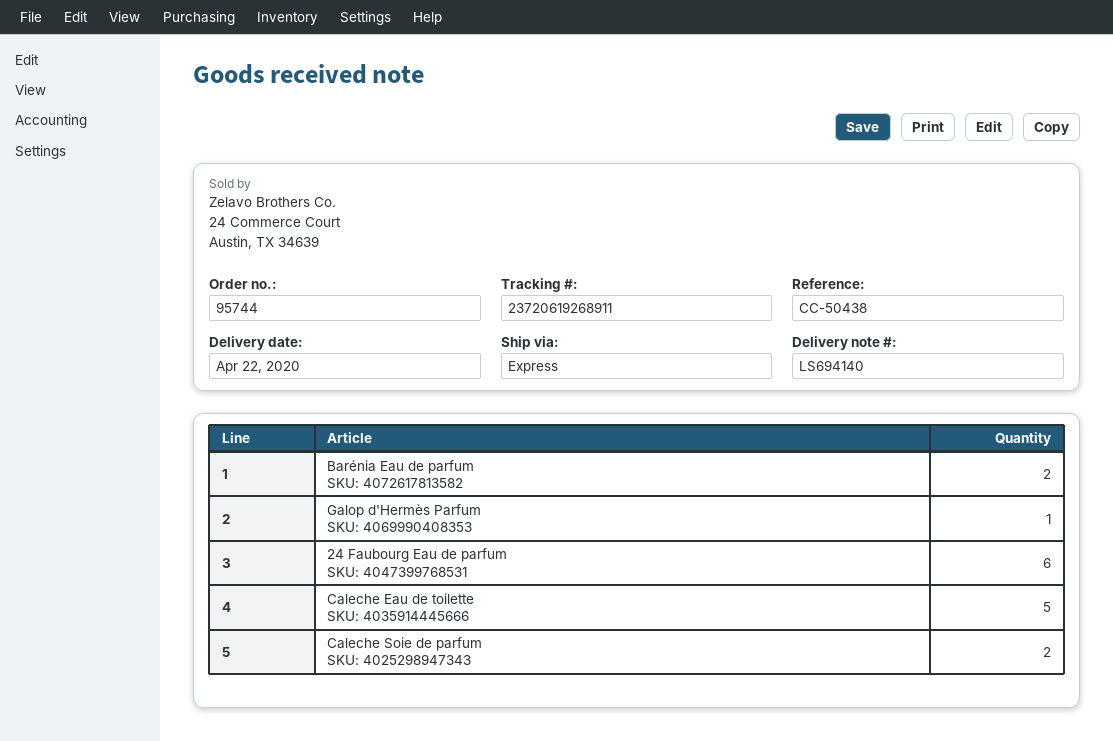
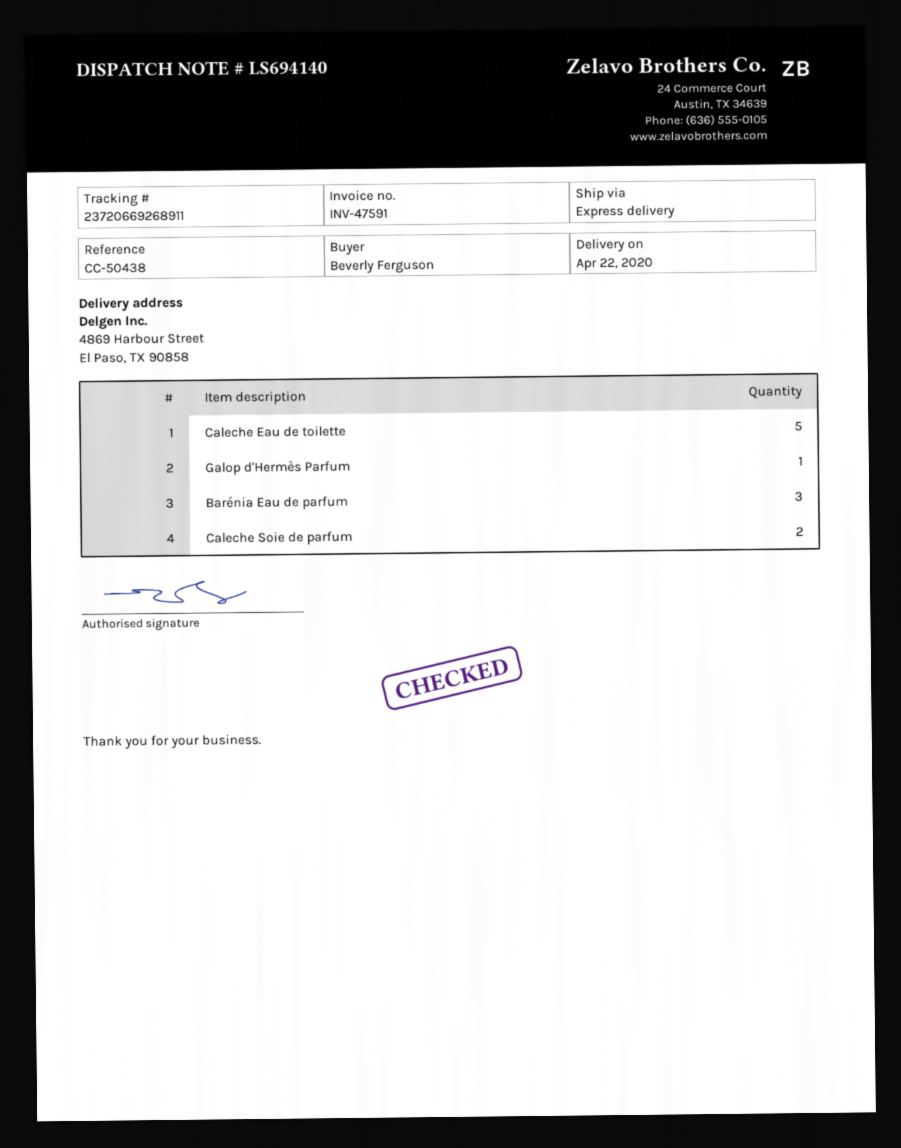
tracking number: 23720619268911 -> 23720669268911
Barénia Eau de parfum: 2 -> 3
24 Faubourg Eau de parfum: 6 -> none

